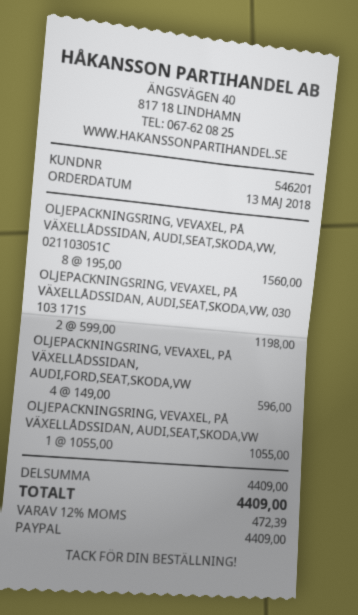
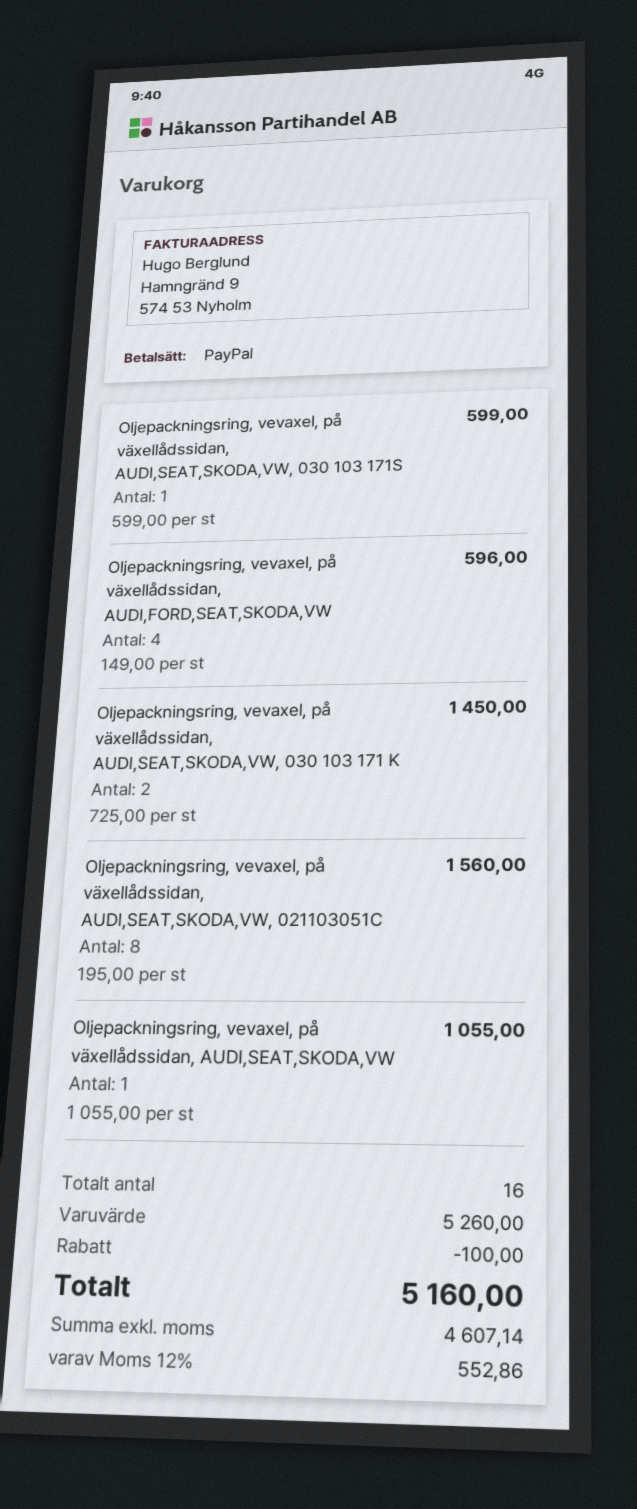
OLJEPACKNINGSRING, VEVAXEL, PÅ VÄXELLÅDSSIDAN, AUDI,SEAT,SKODA,VW, 030 103 171S: 2 x 599.00 = 1198.00 -> 1 x 599.00 = 599.00
Oljepackningsring, vevaxel, på växellådssidan, AUDI,SEAT,SKODA,VW, 030 103 171 K: none -> 2 x 725.00 = 1450.00
subtotal: 4409.00 -> 5260.00
discount: none -> 100.00
tax: 12% = 472.39 -> 12% = 552.86
total: 4409.00 -> 5160.00

